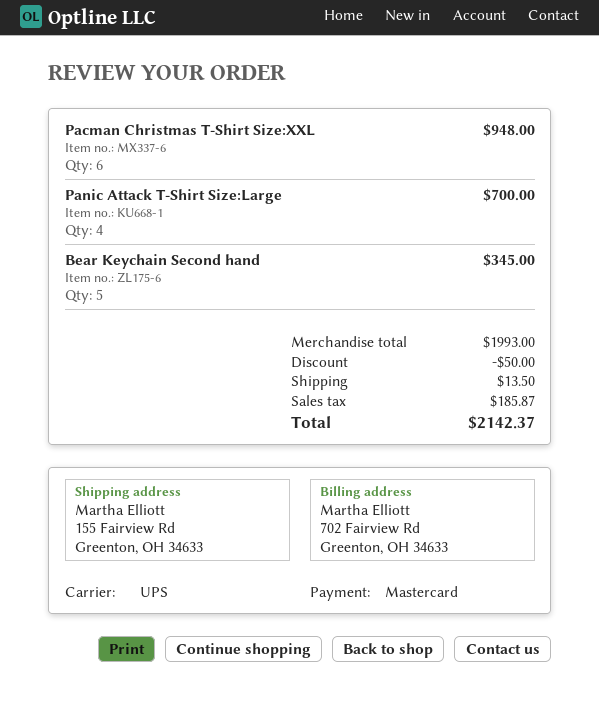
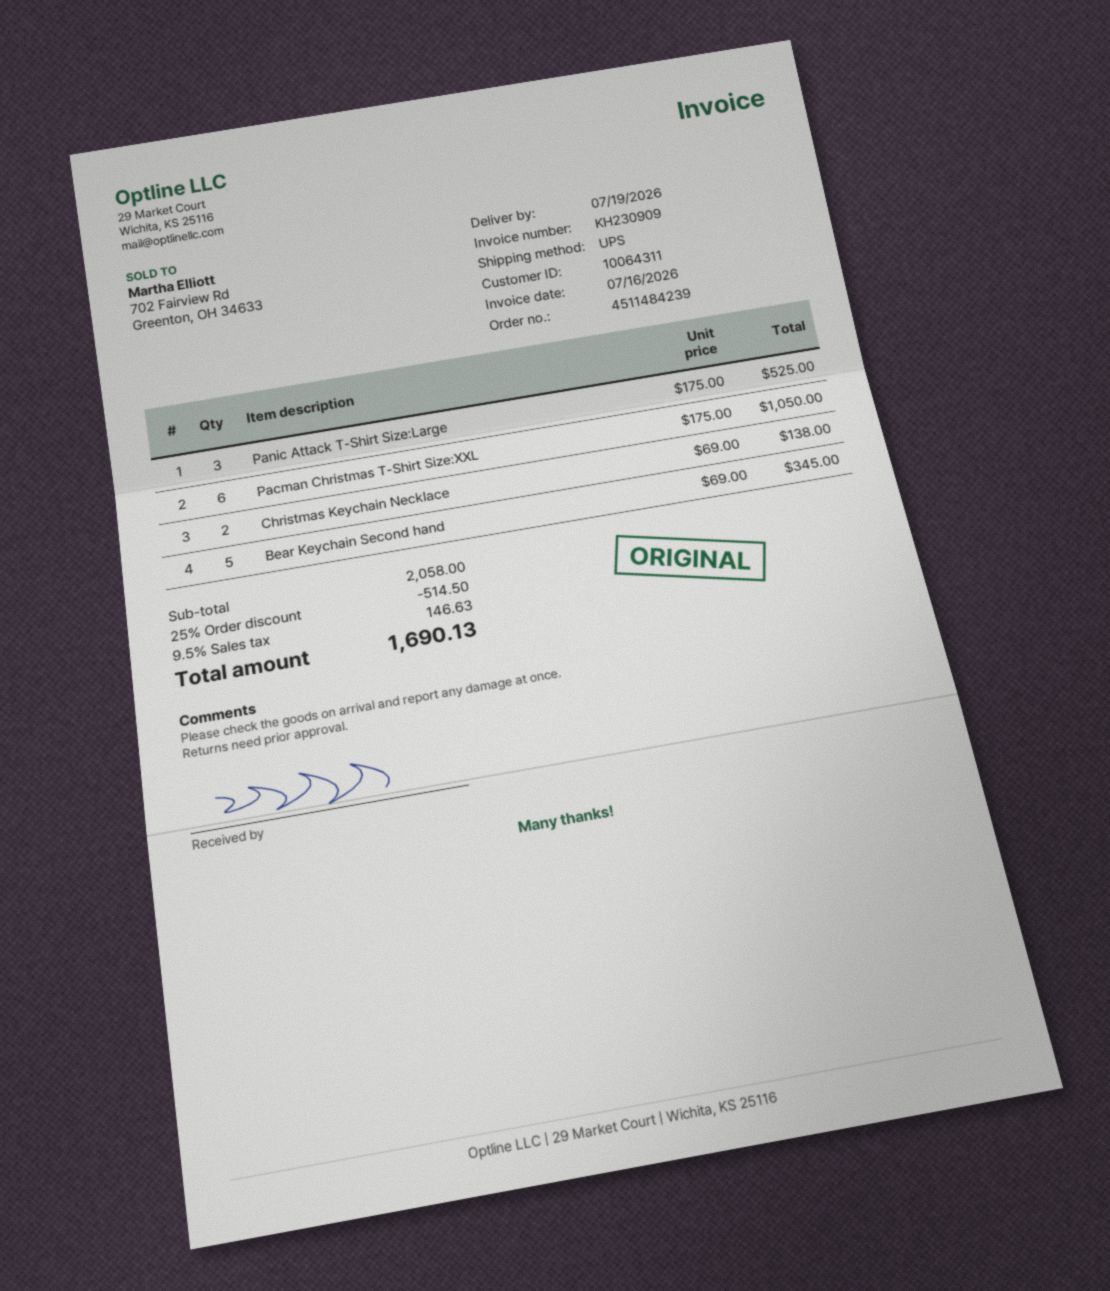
Pacman Christmas T-Shirt Size:XXL: 6 for 948.00 -> 6 for 1050.00
Panic Attack T-Shirt Size:Large: 4 for 700.00 -> 3 for 525.00
Christmas Keychain Necklace: none -> 2 for 138.00
subtotal: 1993.00 -> 2058.00
discount: 50.00 -> 514.50
shipping: 13.50 -> none
tax: 185.87 -> 146.63
total: 2142.37 -> 1690.13

